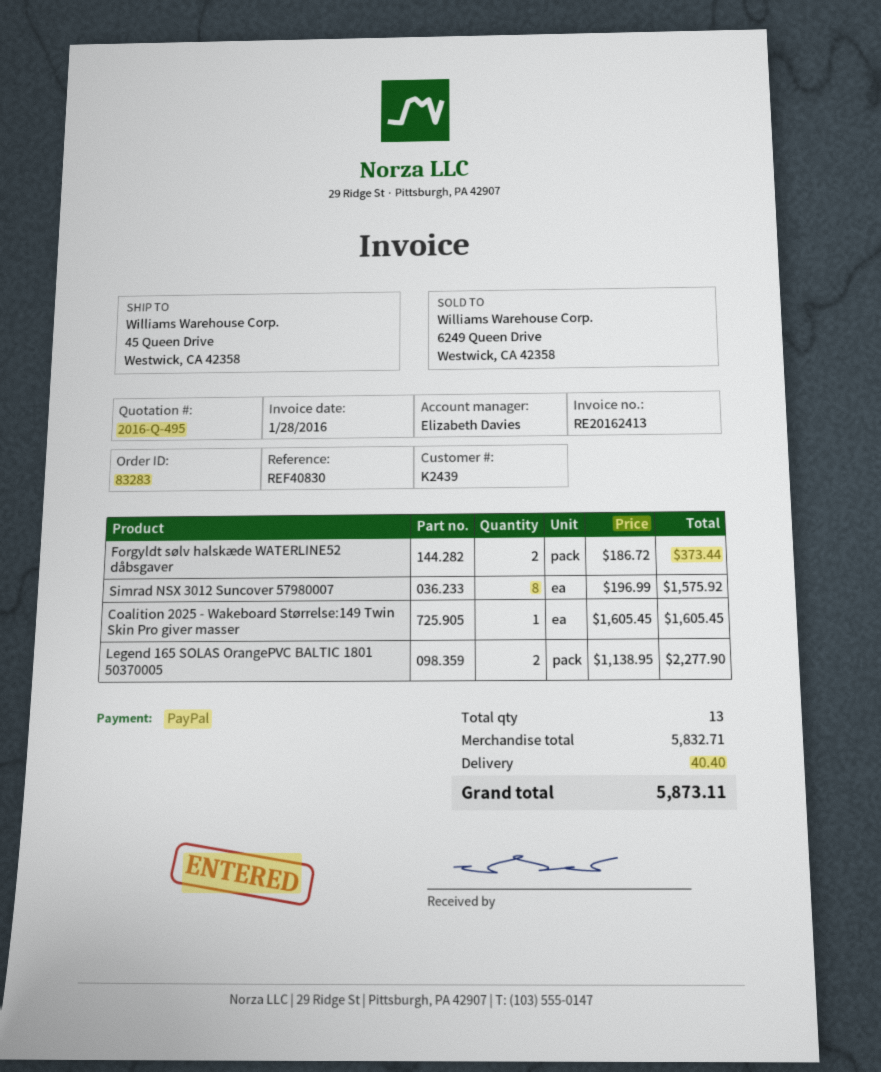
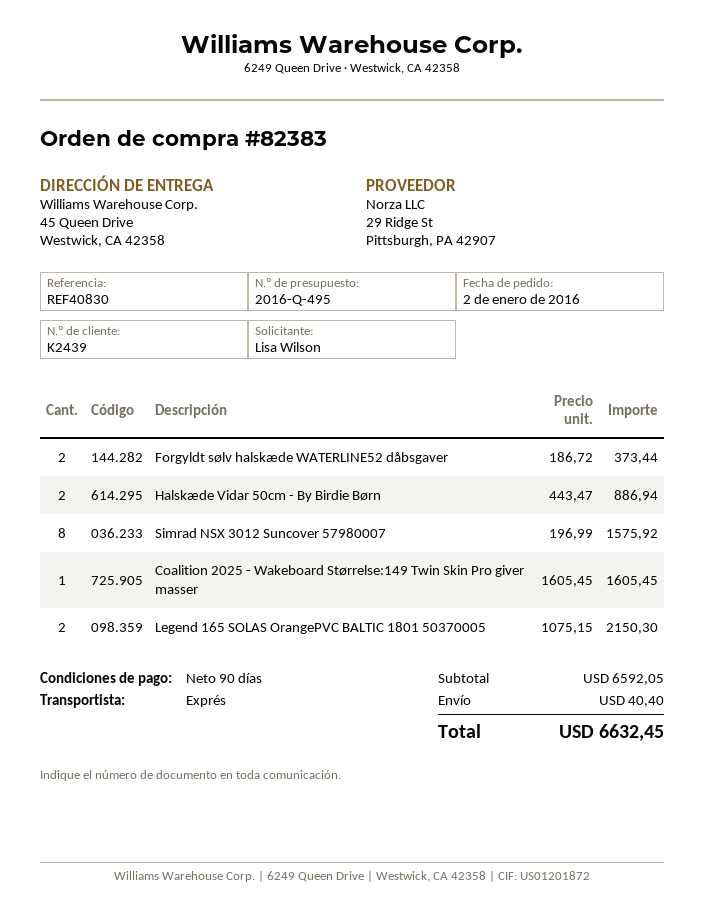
order number: 83283 -> 82383
Legend 165 SOLAS OrangePVC BALTIC 1801 50370005: 2 x 1138.95 = 2277.90 -> 2 x 1075.15 = 2150.30
Halskæde Vidar 50cm - By Birdie Børn: none -> 2 x 443.47 = 886.94
subtotal: 5832.71 -> 6592.05
total: 5873.11 -> 6632.45

